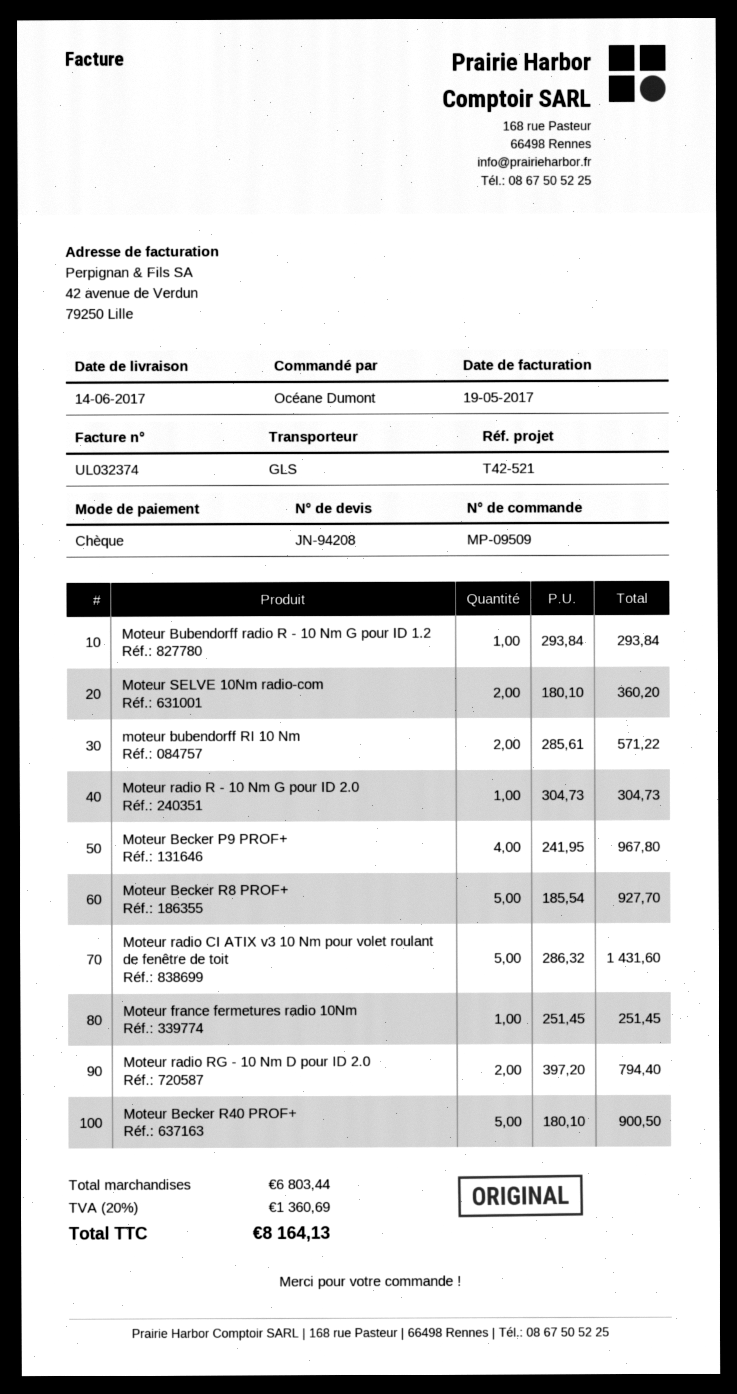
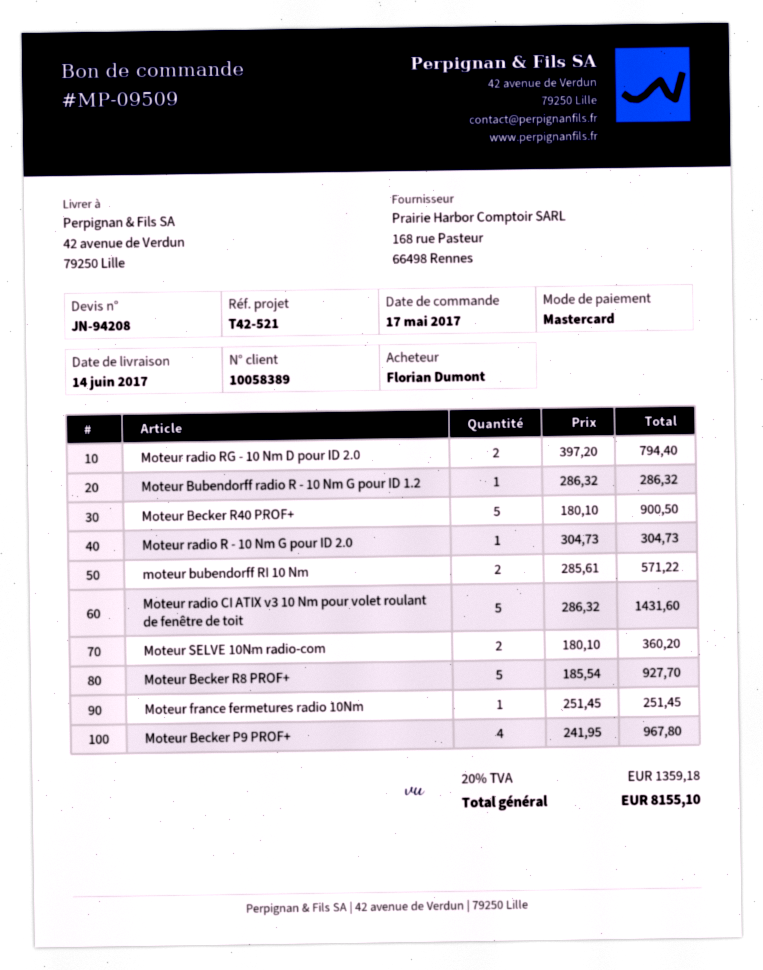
ordered by: Océane Dumont -> Florian Dumont
payment method: cheque -> Mastercard
Moteur Bubendorff radio R - 10 Nm G pour ID 1.2: 1 x 293.84 = 293.84 -> 1 x 286.32 = 286.32
tax: 20% = 1360.69 -> 20% = 1359.18
total: 8164.13 -> 8155.10

